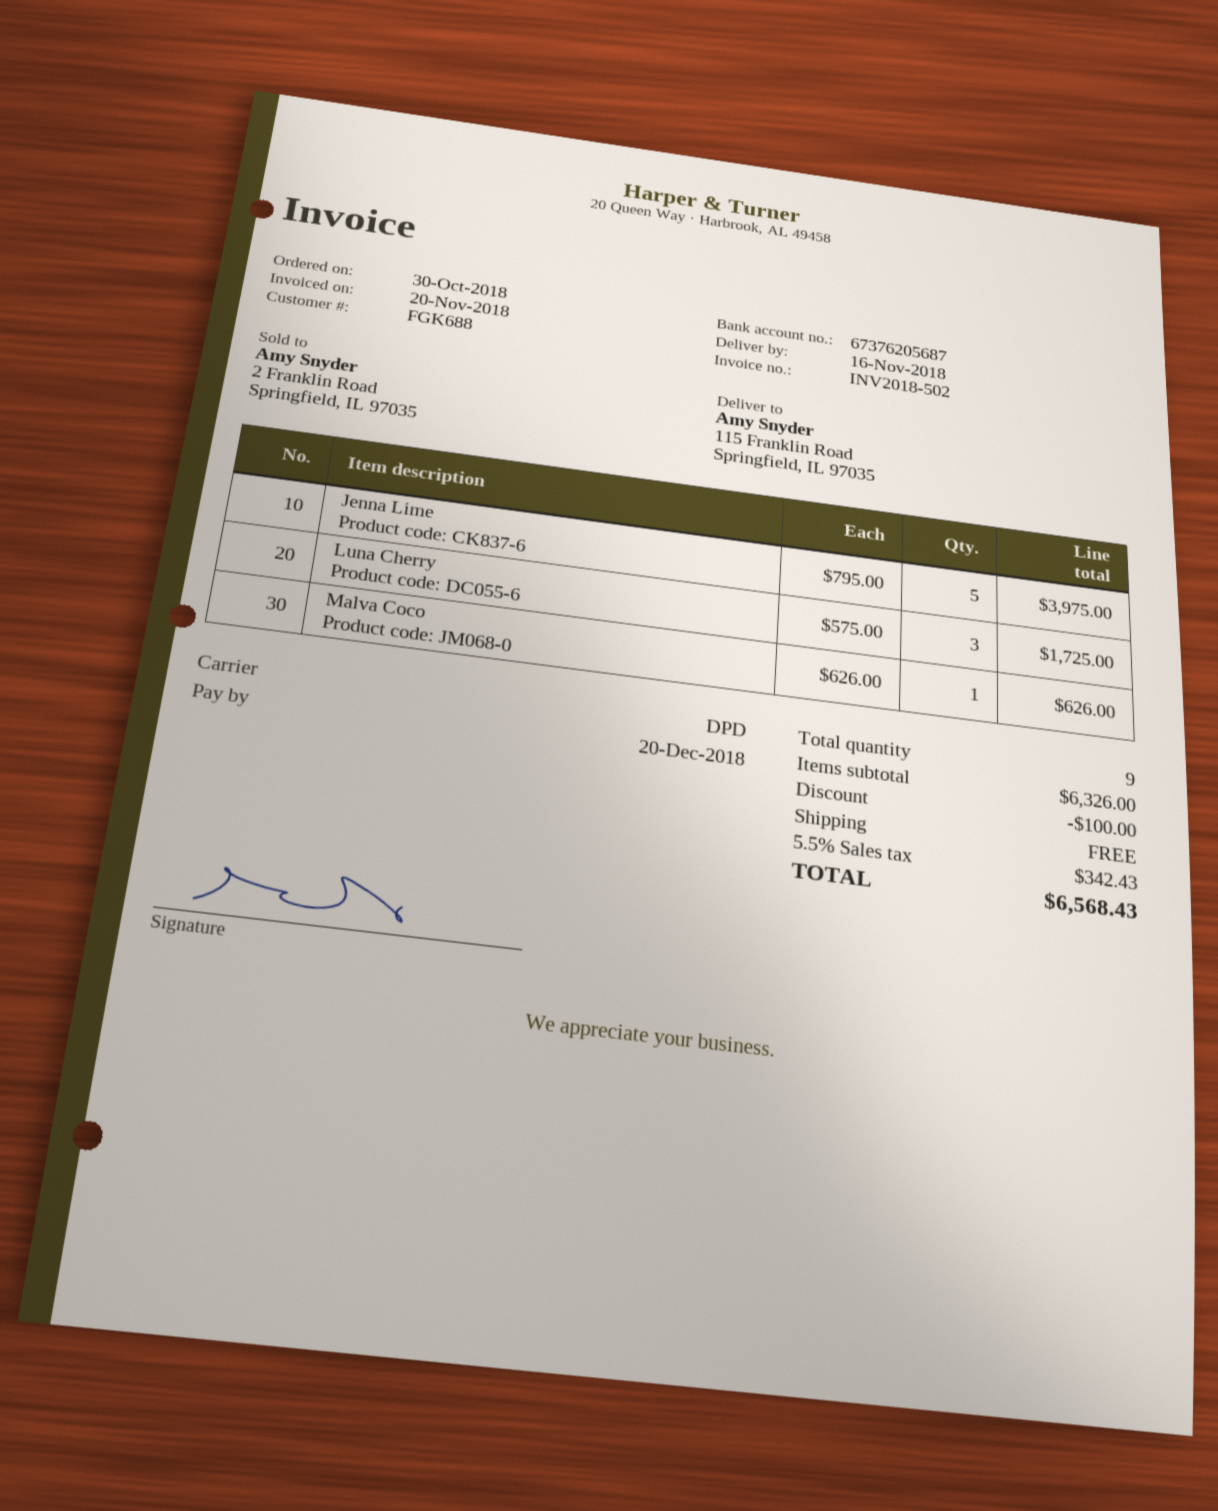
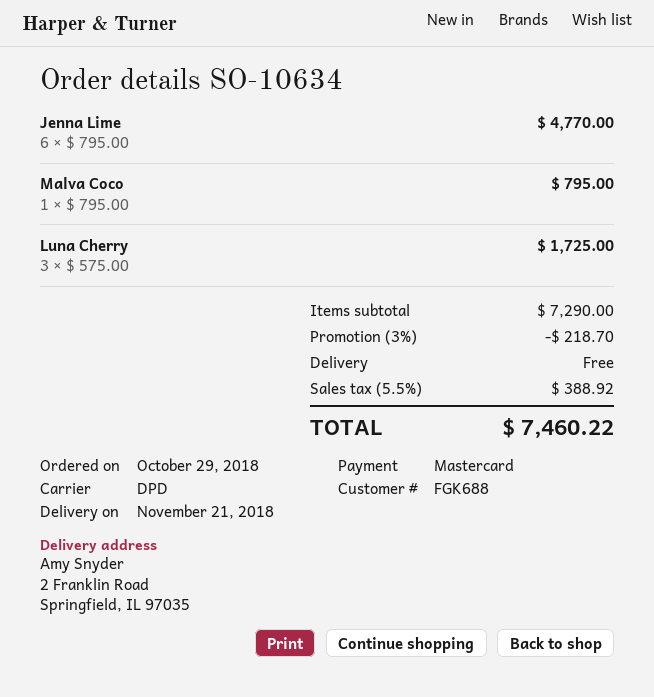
order date: 2018-10-30 -> 2018-10-29
delivery date: 2018-11-16 -> 2018-11-21
ship to: 115 Franklin Road, Springfield, IL 97035 -> 2 Franklin Road, Springfield, IL 97035
Jenna Lime: 5 x 795.00 = 3975.00 -> 6 x 795.00 = 4770.00
Malva Coco: 1 x 626.00 = 626.00 -> 1 x 795.00 = 795.00
subtotal: 6326.00 -> 7290.00
discount: 100.00 -> 218.70
tax: 5.5% = 342.43 -> 5.5% = 388.92
total: 6568.43 -> 7460.22

